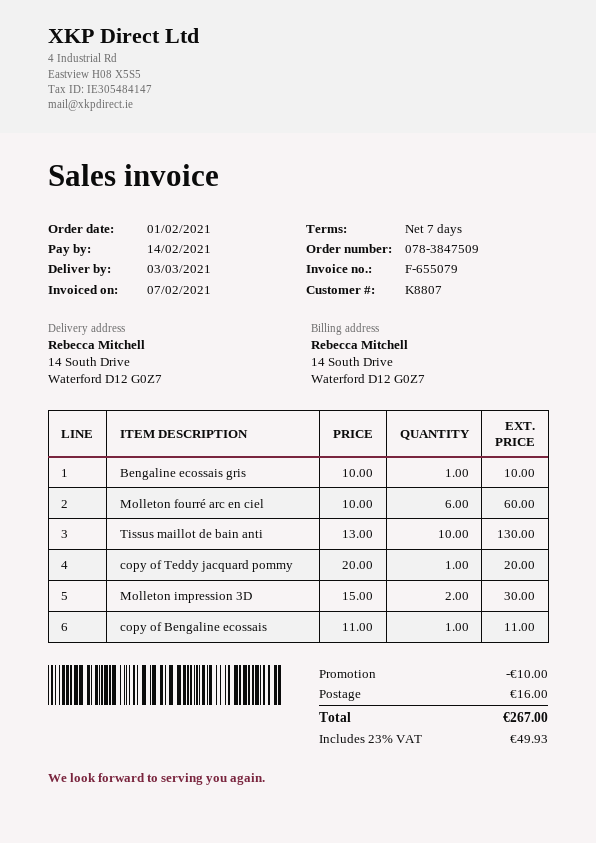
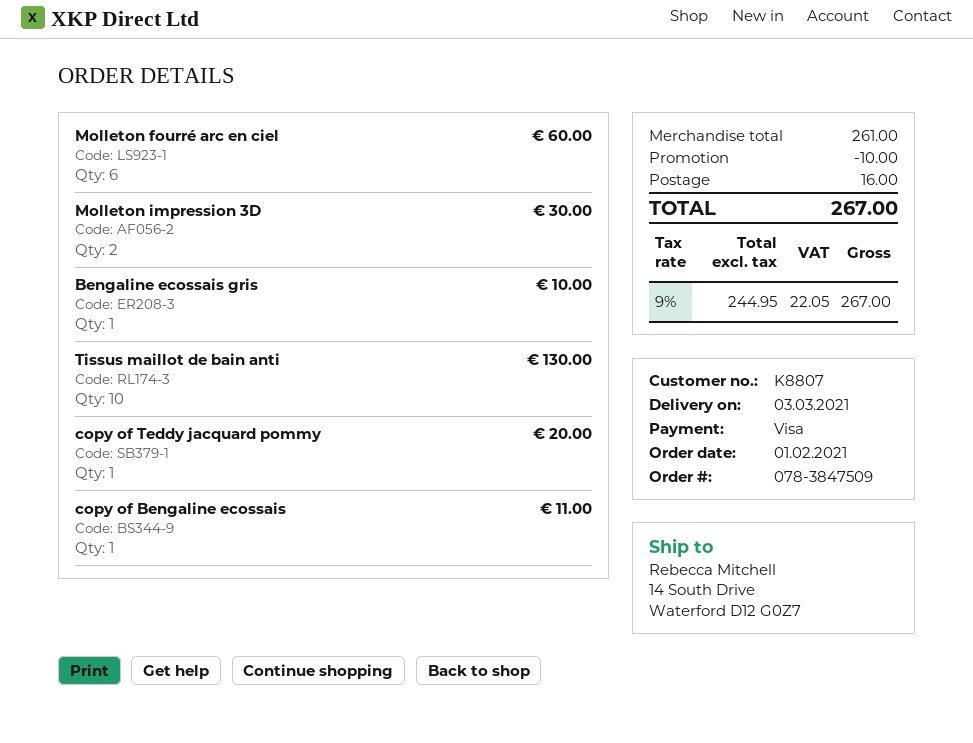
tax: 23% = 49.93 -> 9% = 22.05

